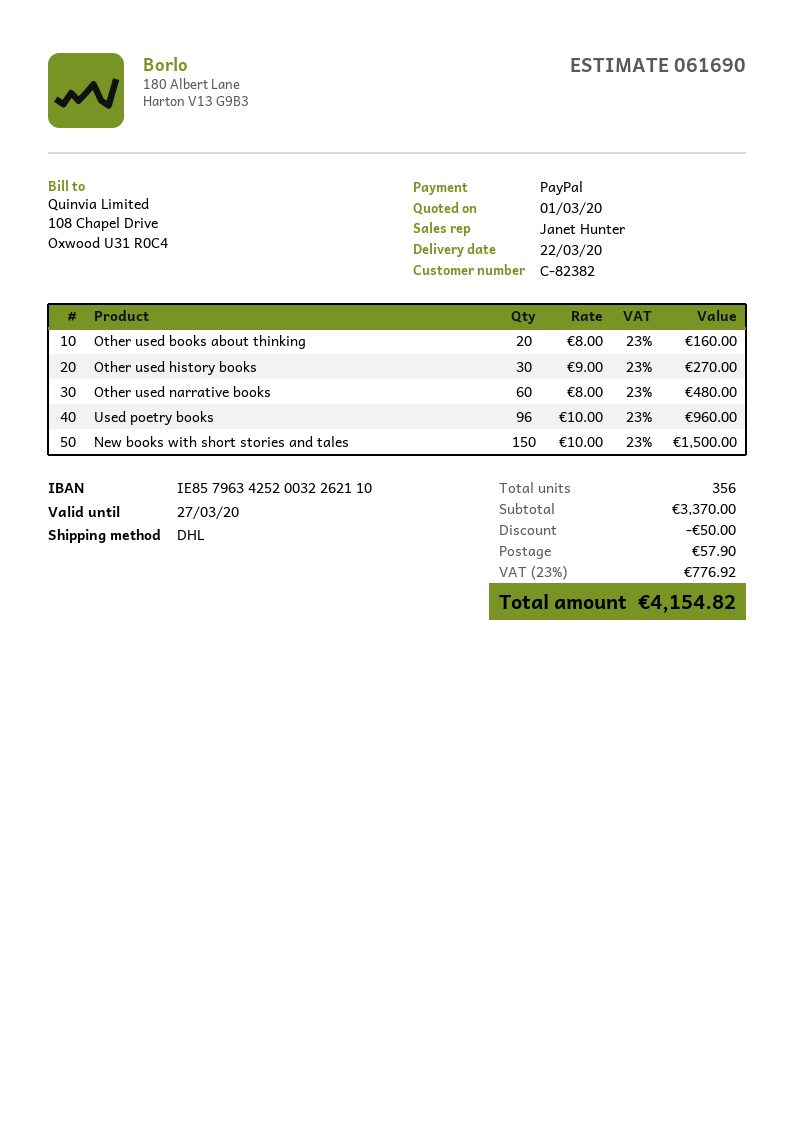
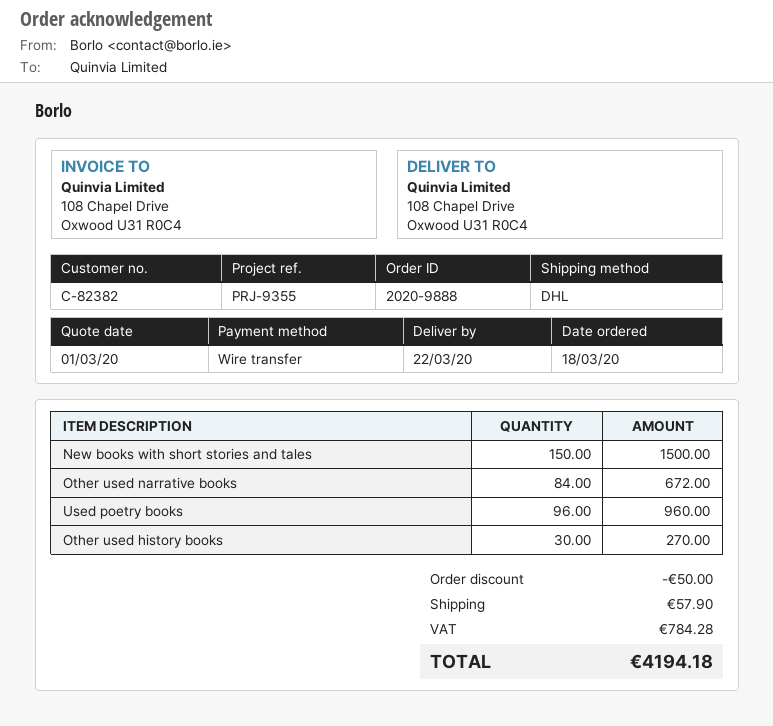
payment method: PayPal -> bank transfer
Other used books about thinking: 20 for 160.00 -> none
Other used narrative books: 60 for 480.00 -> 84 for 672.00
tax: 776.92 -> 784.28
total: 4154.82 -> 4194.18

